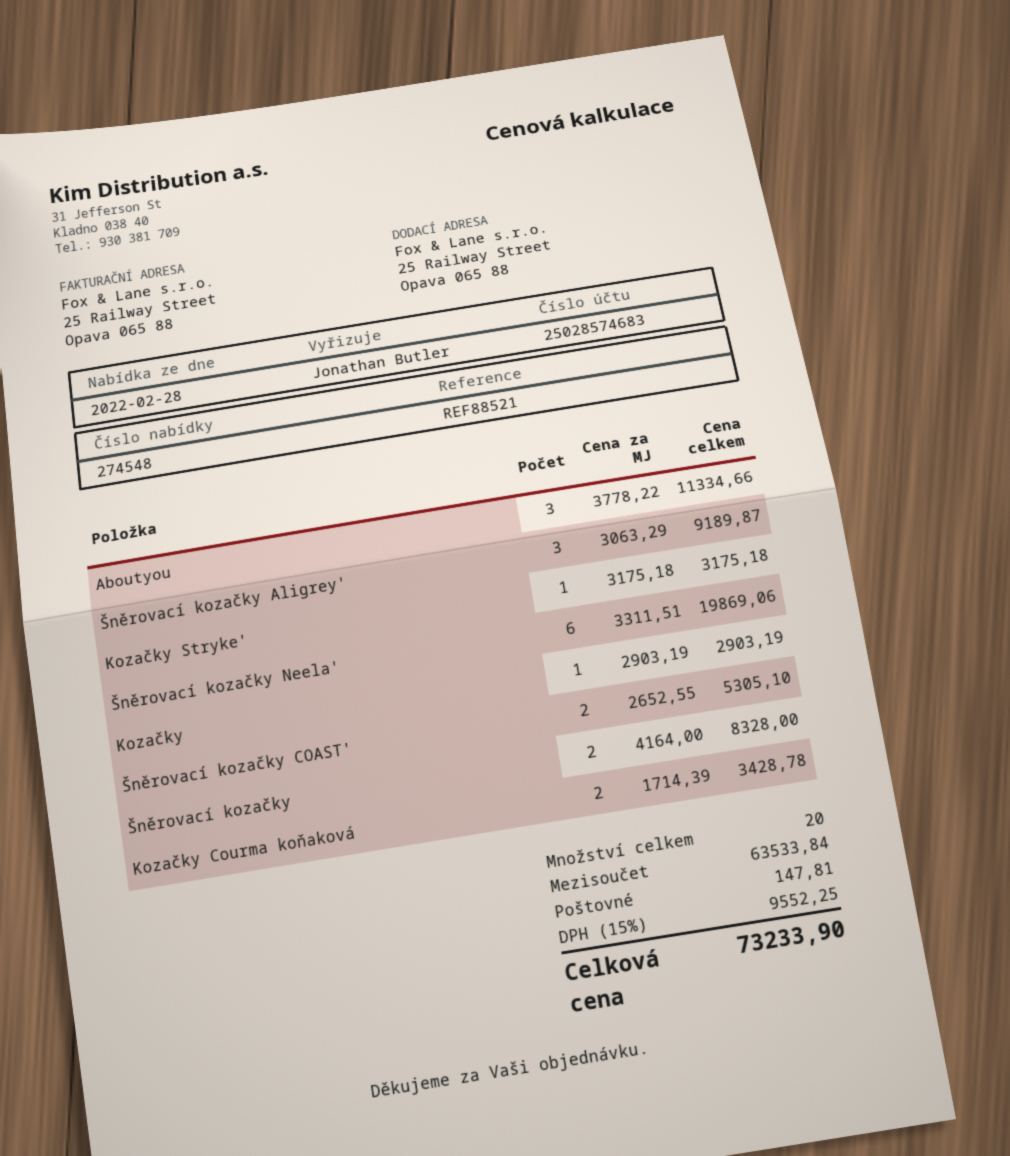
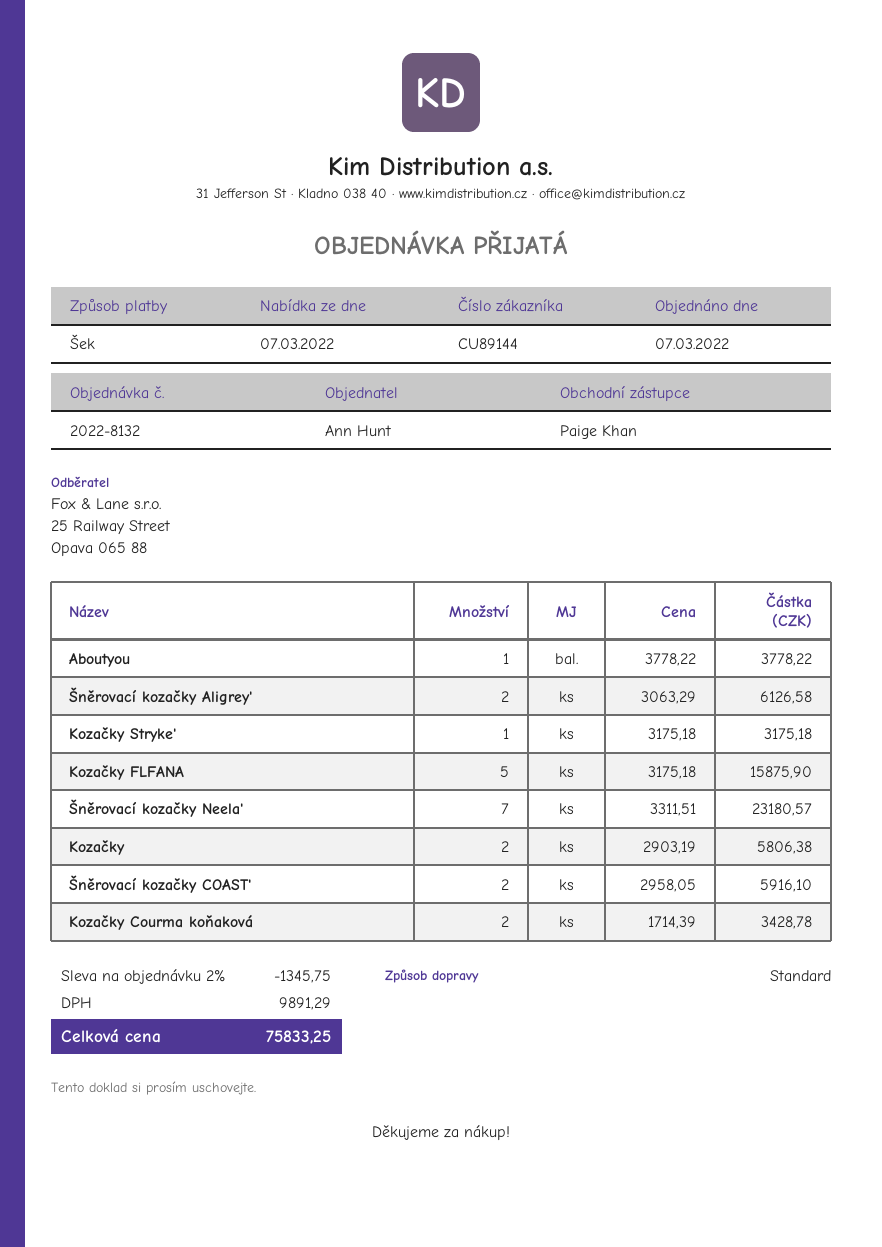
quote date: 2022-02-28 -> 2022-03-07
sales rep: Jonathan Butler -> Paige Khan
Aboutyou: 3 x 3778.22 = 11334.66 -> 1 x 3778.22 = 3778.22
Šněrovací kozačky Aligrey': 3 x 3063.29 = 9189.87 -> 2 x 3063.29 = 6126.58
Šněrovací kozačky Neela': 6 x 3311.51 = 19869.06 -> 7 x 3311.51 = 23180.57
Kozačky: 1 x 2903.19 = 2903.19 -> 2 x 2903.19 = 5806.38
Šněrovací kozačky COAST': 2 x 2652.55 = 5305.10 -> 2 x 2958.05 = 5916.10
Šněrovací kozačky: 2 x 4164.00 = 8328.00 -> none
Kozačky FLFANA: none -> 5 x 3175.18 = 15875.90
discount: none -> 2% = 1345.75
shipping: 147.81 -> none
tax: 9552.25 -> 9891.29
total: 73233.90 -> 75833.25

